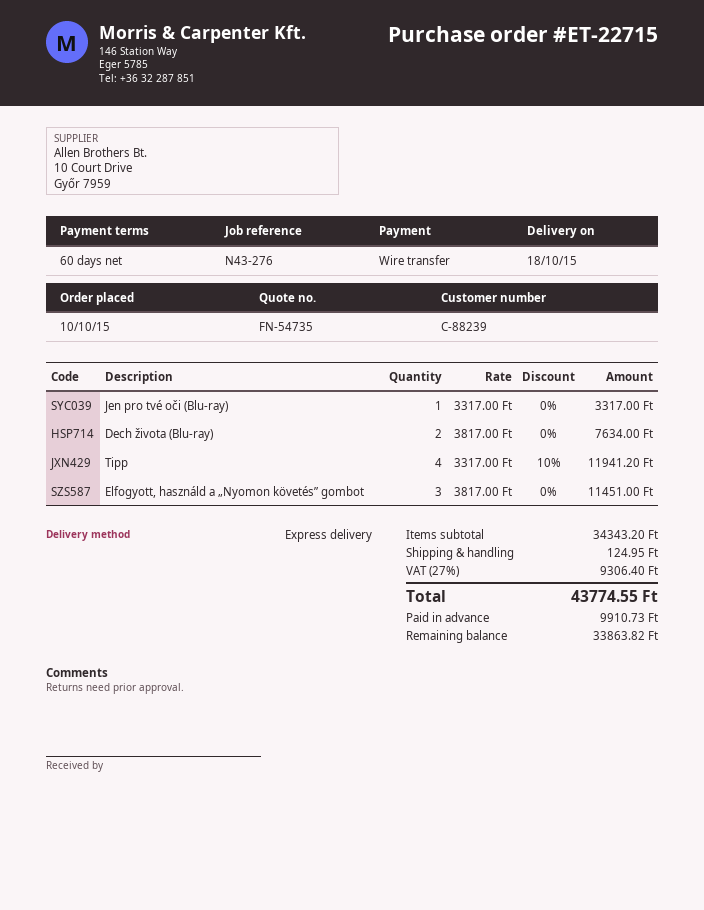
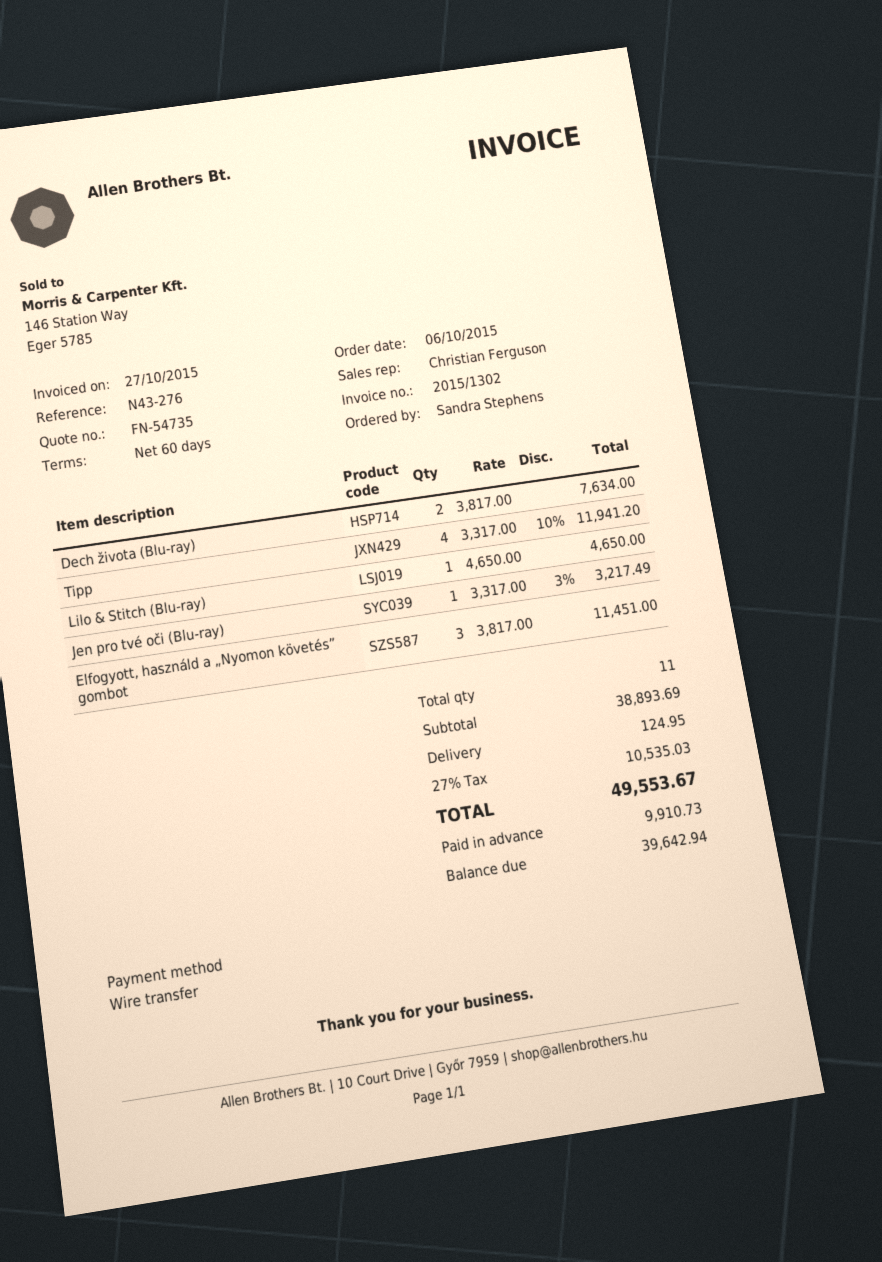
order date: 2015-10-10 -> 2015-10-06
Jen pro tvé oči (Blu-ray): 1 x 3317.00 = 3317.00 -> 1 x 3317.00 - 3% = 3217.49
Lilo & Stitch (Blu-ray): none -> 1 x 4650.00 = 4650.00
subtotal: 34343.20 -> 38893.69
tax: 27% = 9306.40 -> 27% = 10535.03
total: 43774.55 -> 49553.67
balance: 33863.82 -> 39642.94

